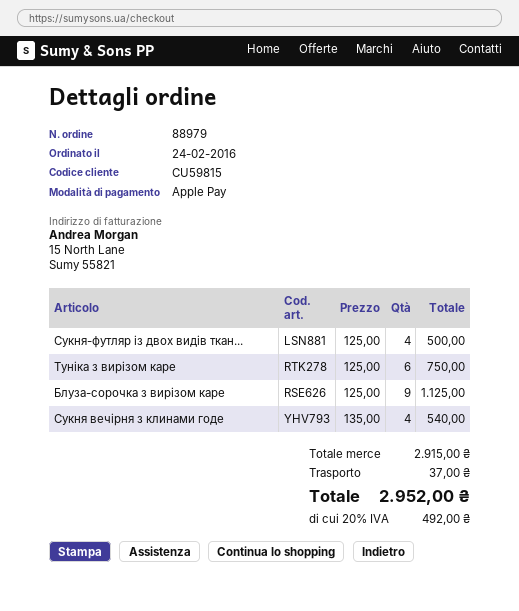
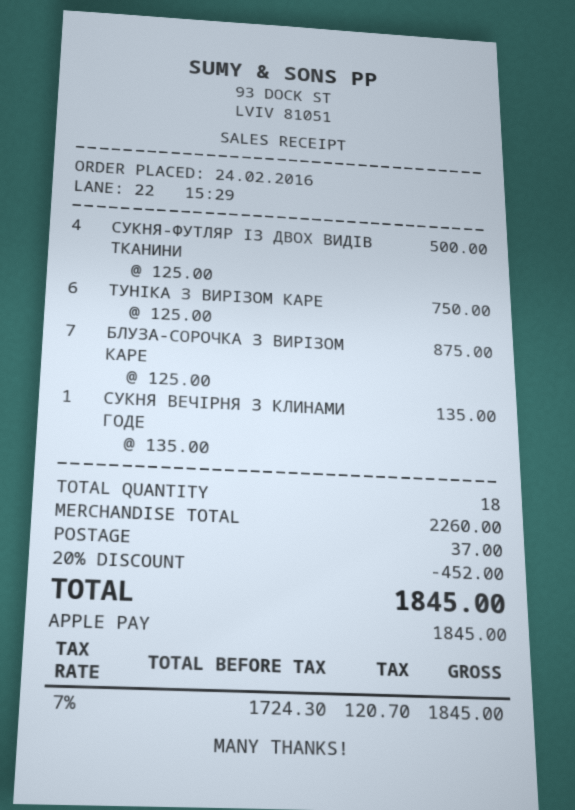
Блуза-сорочка з вирізом каре: 9 x 125.00 = 1125.00 -> 7 x 125.00 = 875.00
Сукня вечірня з клинами годе: 4 x 135.00 = 540.00 -> 1 x 135.00 = 135.00
subtotal: 2915.00 -> 2260.00
discount: none -> 20% = 452.00
tax: 20% = 492.00 -> 7% = 120.70
total: 2952.00 -> 1845.00

